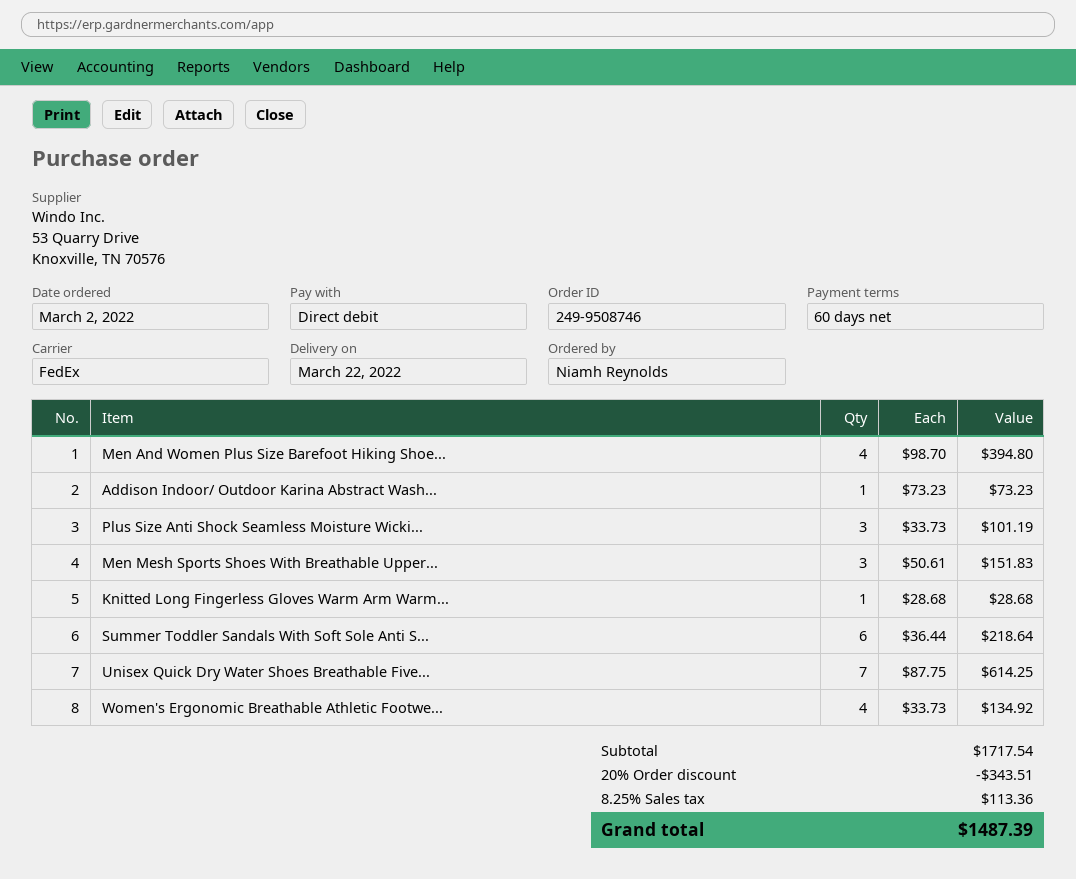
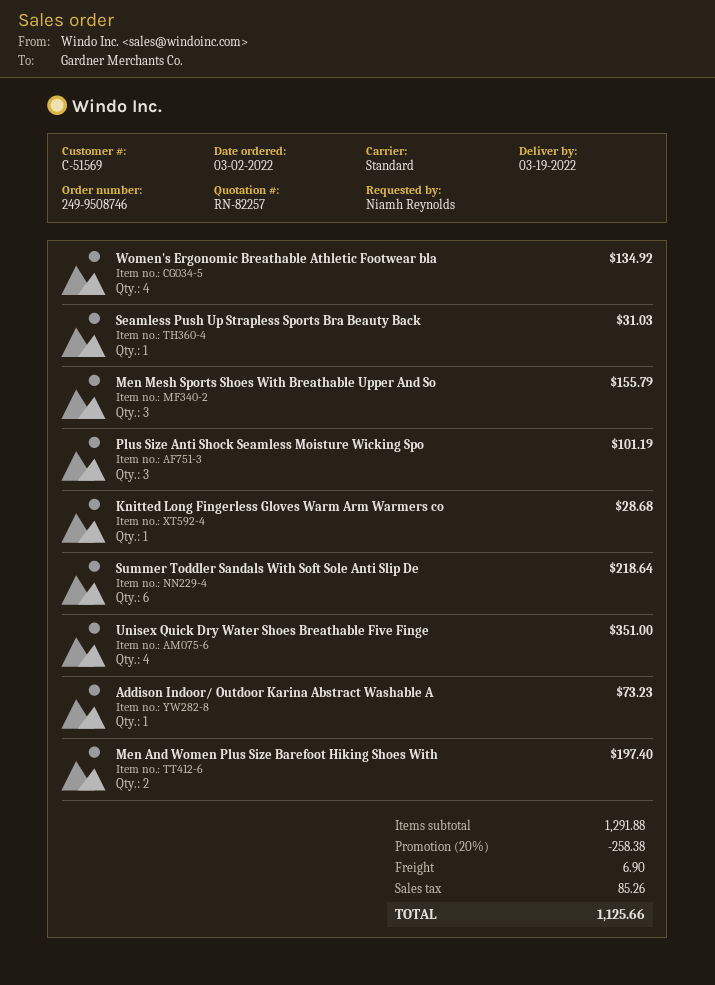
delivery date: 2022-03-22 -> 2022-03-19
shipping method: FedEx -> standard
Men And Women Plus Size Barefoot Hiking Shoe...: 4 for 394.80 -> 2 for 197.40
Men Mesh Sports Shoes With Breathable Upper...: 3 for 151.83 -> 3 for 155.79
Unisex Quick Dry Water Shoes Breathable Five...: 7 for 614.25 -> 4 for 351.00
Seamless Push Up Strapless Sports Bra Beauty Back: none -> 1 for 31.03
subtotal: 1717.54 -> 1291.88
discount: 20% = 343.51 -> 20% = 258.38
shipping: none -> 6.90
tax: 113.36 -> 85.26
total: 1487.39 -> 1125.66

